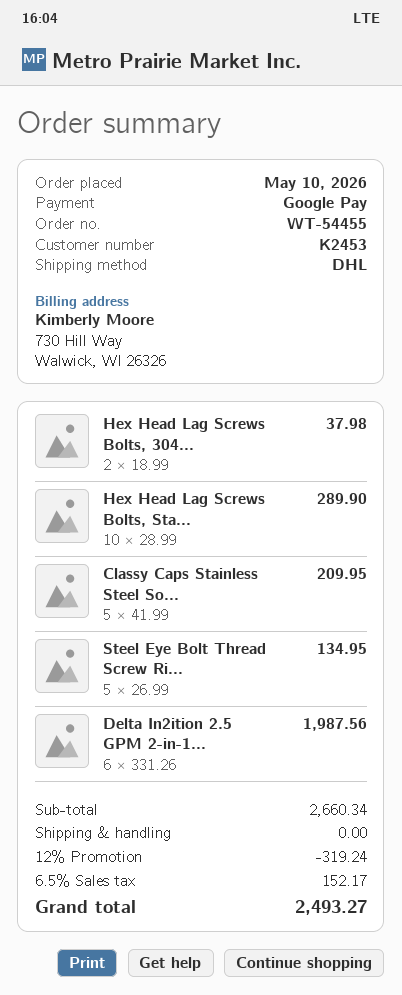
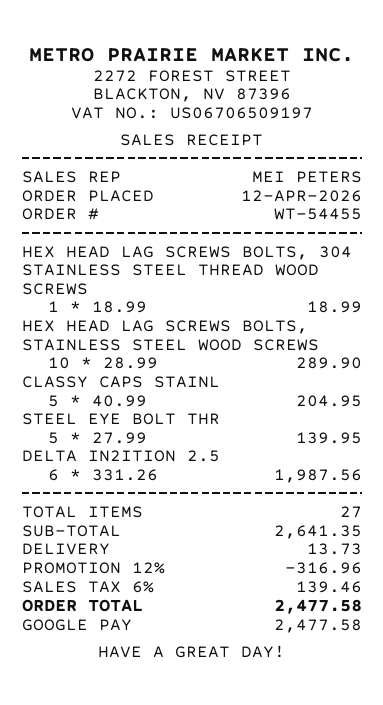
order date: 2026-05-10 -> 2026-04-12
Hex Head Lag Screws Bolts, 304...: 2 x 18.99 = 37.98 -> 1 x 18.99 = 18.99
Classy Caps Stainless Steel So...: 5 x 41.99 = 209.95 -> 5 x 40.99 = 204.95
Steel Eye Bolt Thread Screw Ri...: 5 x 26.99 = 134.95 -> 5 x 27.99 = 139.95
subtotal: 2660.34 -> 2641.35
discount: 12% = 319.24 -> 12% = 316.96
shipping: 0.00 -> 13.73
tax: 6.5% = 152.17 -> 6% = 139.46
total: 2493.27 -> 2477.58

